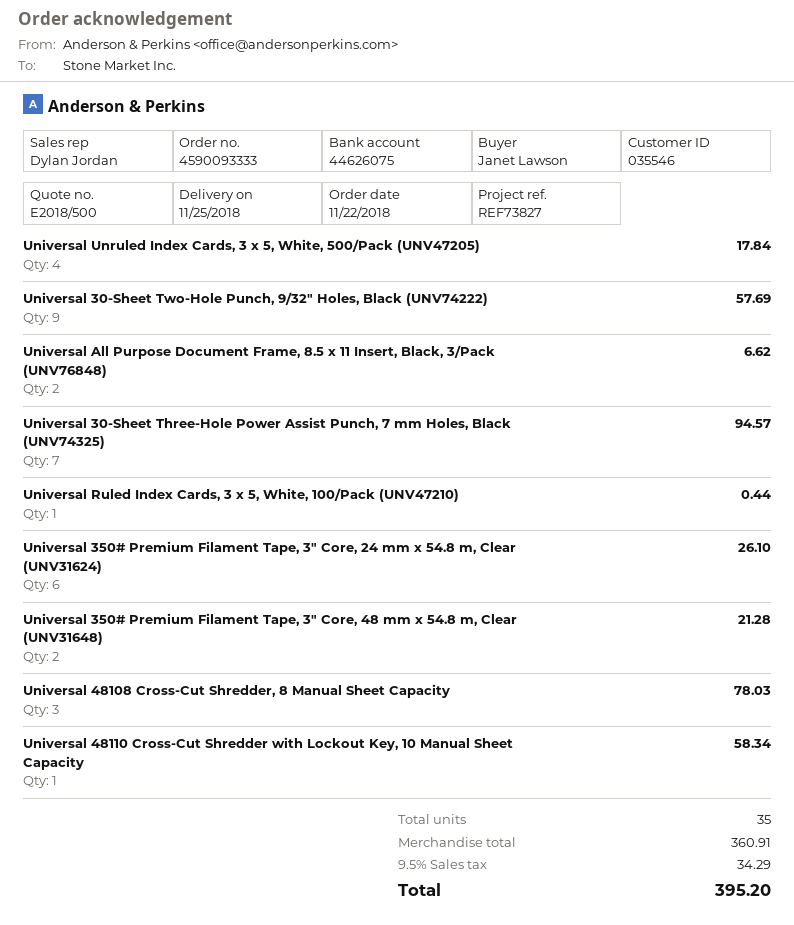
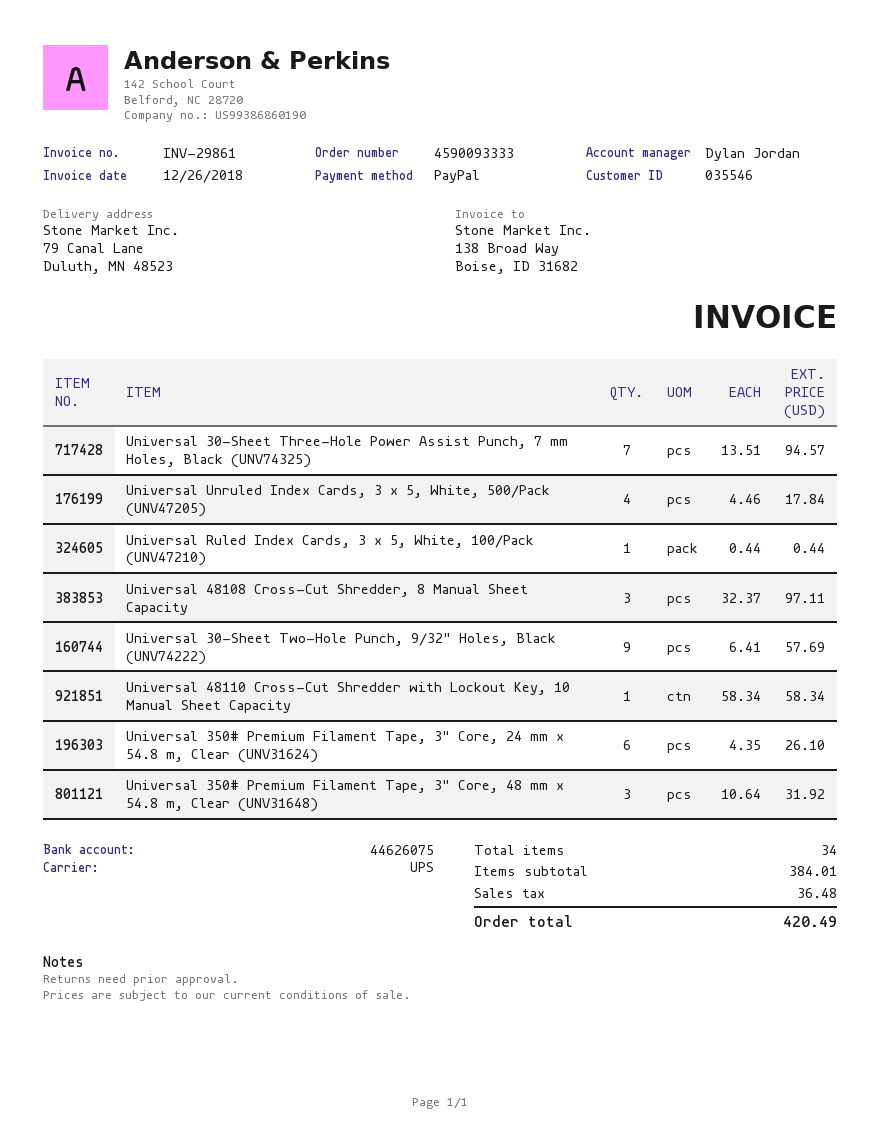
Universal All Purpose Document Frame, 8.5 x 11 Insert, Black, 3/Pack (UNV76848): 2 for 6.62 -> none
Universal 350# Premium Filament Tape, 3" Core, 48 mm x 54.8 m, Clear (UNV31648): 2 for 21.28 -> 3 for 31.92
Universal 48108 Cross-Cut Shredder, 8 Manual Sheet Capacity: 3 for 78.03 -> 3 for 97.11
total quantity: 35 -> 34
subtotal: 360.91 -> 384.01
tax: 34.29 -> 36.48
total: 395.20 -> 420.49

